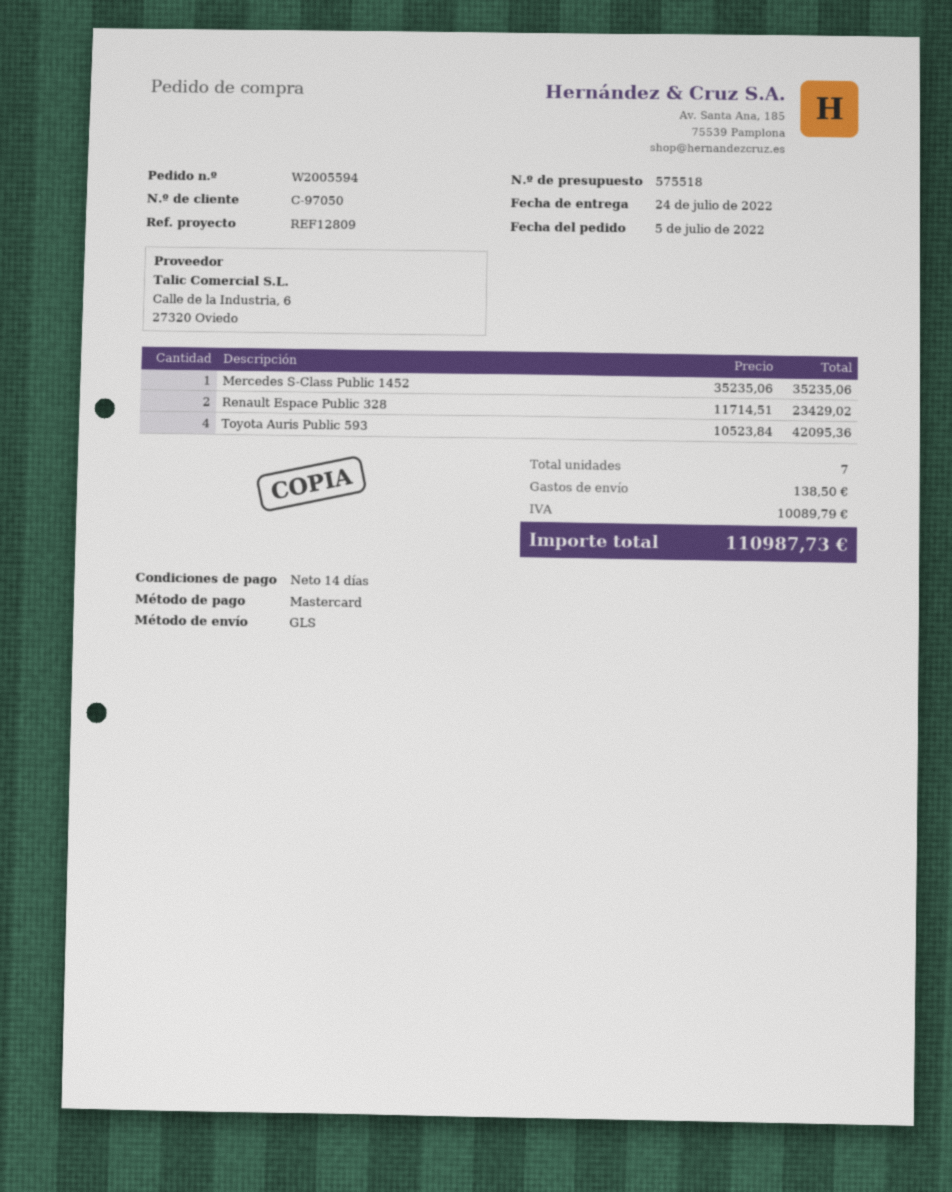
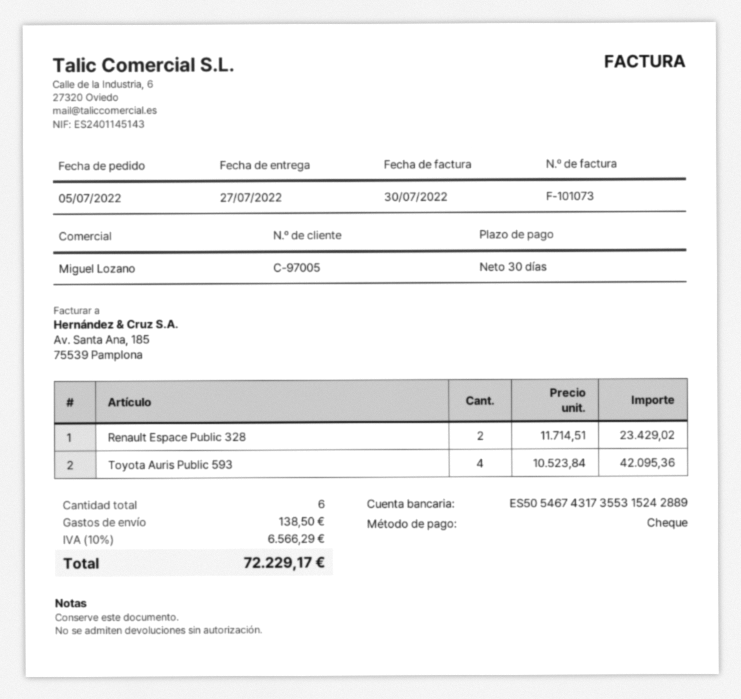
delivery date: 2022-07-24 -> 2022-07-27
payment terms: 14 days -> 30 days
customer number: C-97050 -> C-97005
payment method: Mastercard -> cheque
Mercedes S-Class Public 1452: 1 x 35235.06 = 35235.06 -> none
total quantity: 7 -> 6
tax: 10089.79 -> 6566.29
total: 110987.73 -> 72229.17

